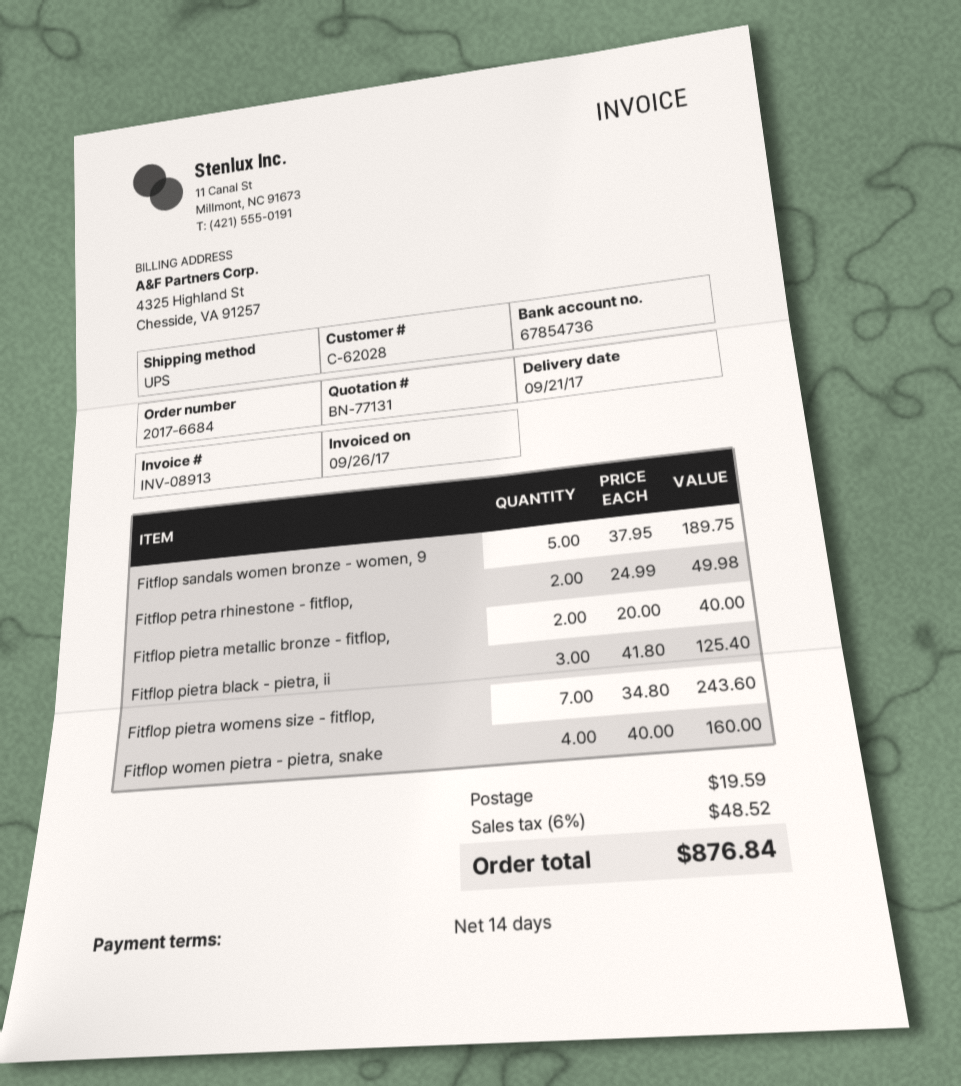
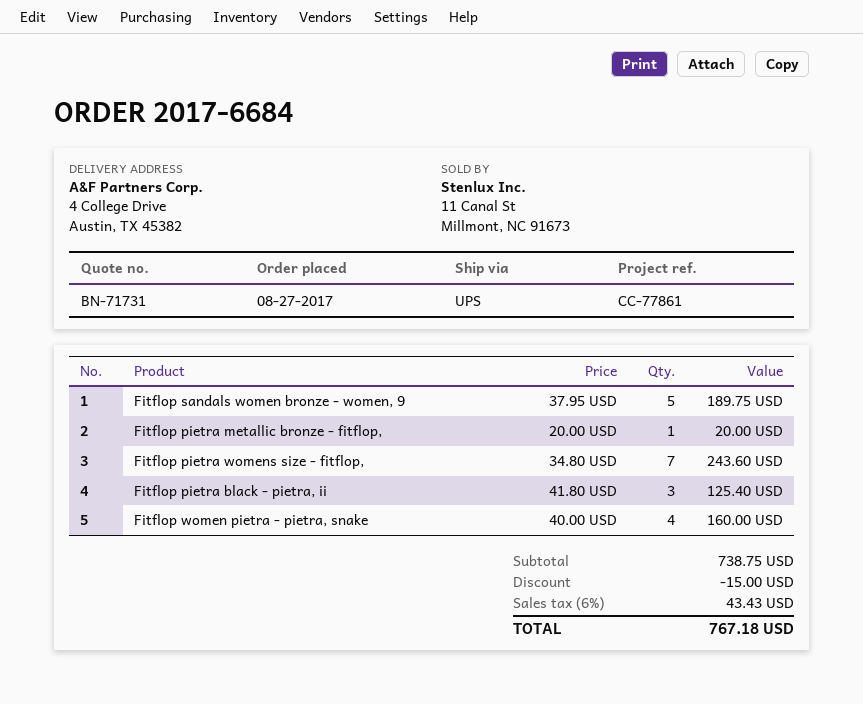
quote number: BN-77131 -> BN-71731
Fitflop petra rhinestone - fitflop,: 2 x 24.99 = 49.98 -> none
Fitflop pietra metallic bronze - fitflop,: 2 x 20.00 = 40.00 -> 1 x 20.00 = 20.00
discount: none -> 15.00
shipping: 19.59 -> none
tax: 6% = 48.52 -> 6% = 43.43
total: 876.84 -> 767.18

